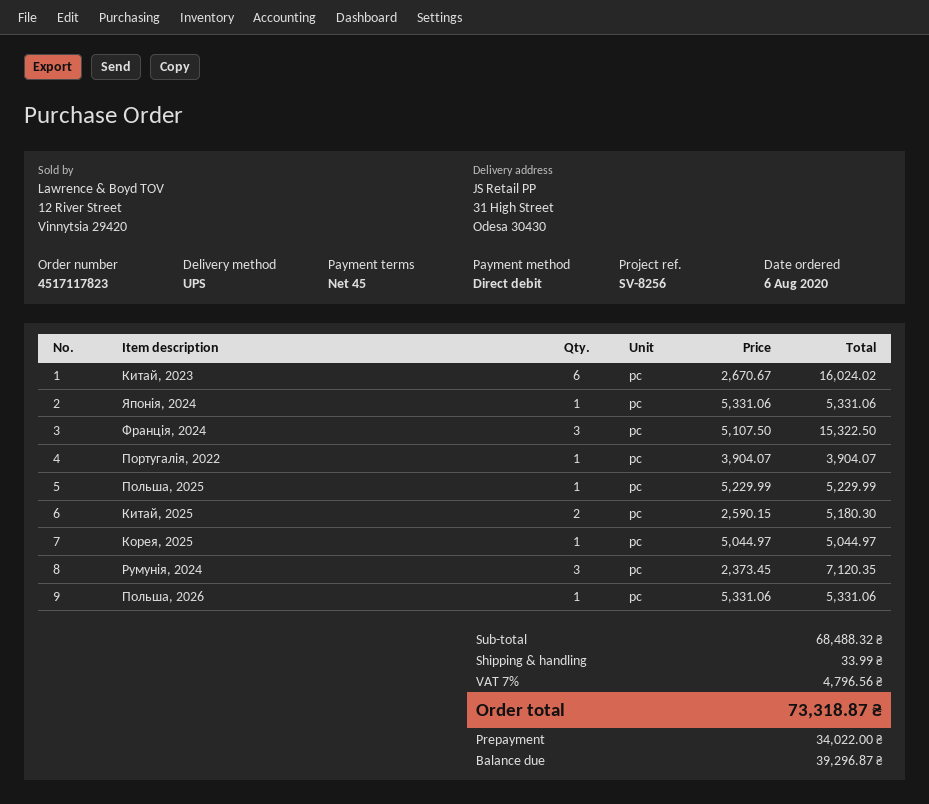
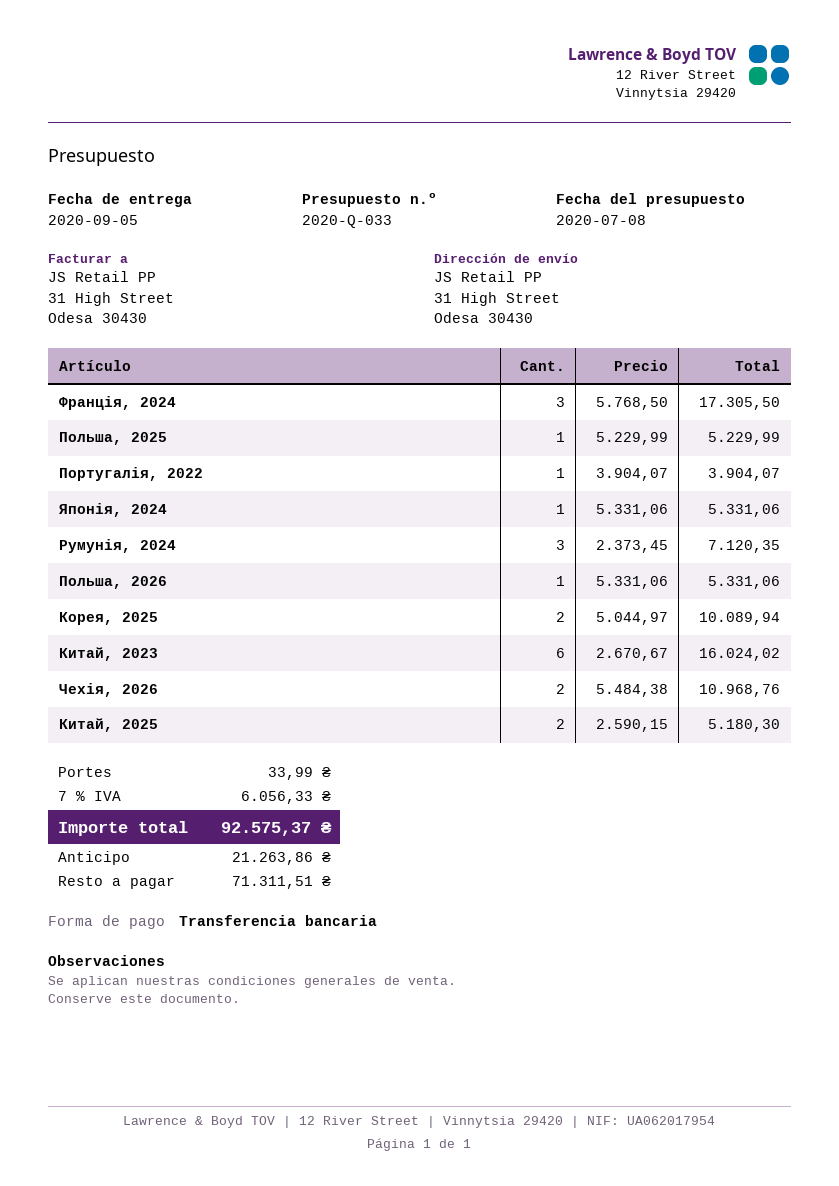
payment method: direct debit -> bank transfer
Франція, 2024: 3 x 5107.50 = 15322.50 -> 3 x 5768.50 = 17305.50
Корея, 2025: 1 x 5044.97 = 5044.97 -> 2 x 5044.97 = 10089.94
Чехія, 2026: none -> 2 x 5484.38 = 10968.76
tax: 7% = 4796.56 -> 7% = 6056.33
total: 73318.87 -> 92575.37
deposit: 34022.00 -> 21263.86
balance: 39296.87 -> 71311.51

